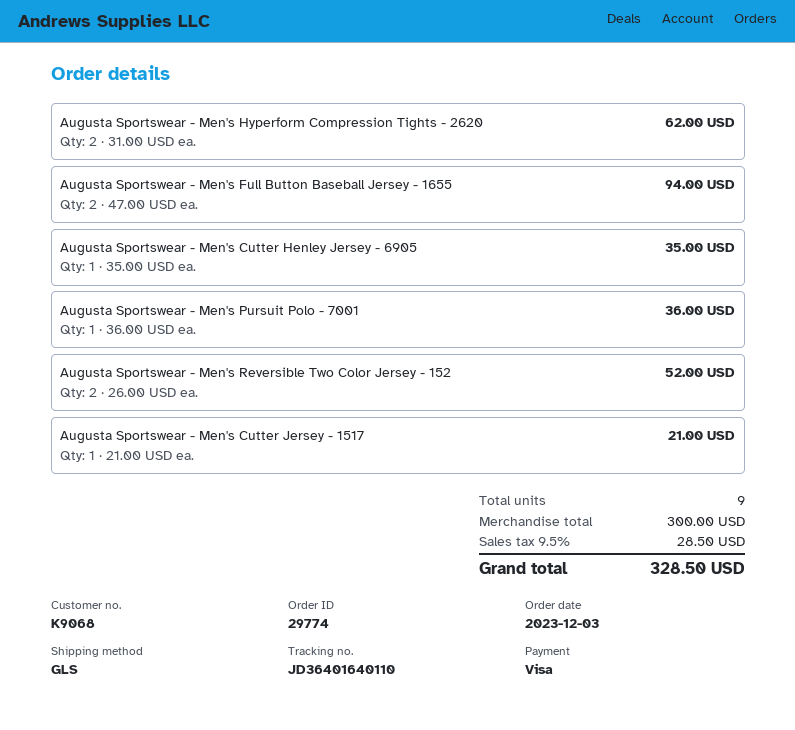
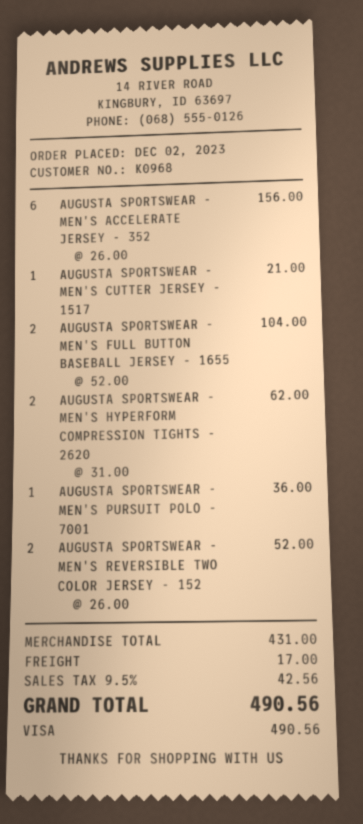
order date: 2023-12-03 -> 2023-12-02
customer number: K9068 -> K0968
Augusta Sportswear - Men's Full Button Baseball Jersey - 1655: 2 x 47.00 = 94.00 -> 2 x 52.00 = 104.00
Augusta Sportswear - Men's Cutter Henley Jersey - 6905: 1 x 35.00 = 35.00 -> none
AUGUSTA SPORTSWEAR - MEN'S ACCELERATE JERSEY - 352: none -> 6 x 26.00 = 156.00
subtotal: 300.00 -> 431.00
shipping: none -> 17.00
tax: 9.5% = 28.50 -> 9.5% = 42.56
total: 328.50 -> 490.56

